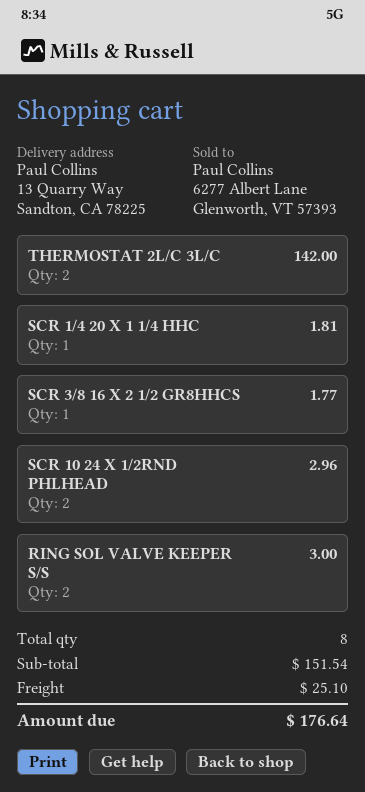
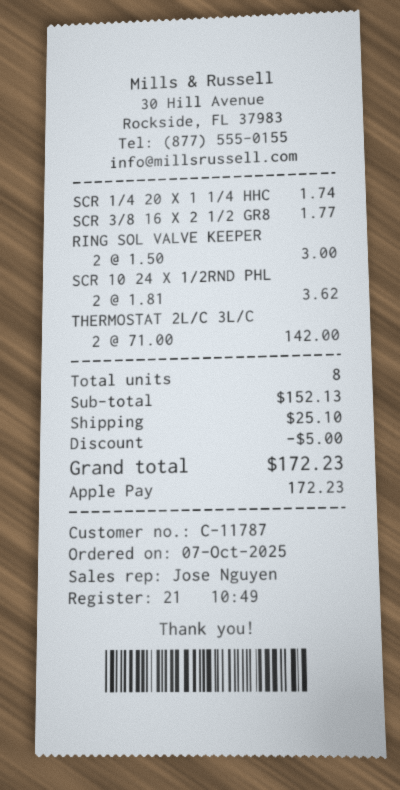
SCR 1/4 20 X 1 1/4 HHC: 1 for 1.81 -> 1 for 1.74
SCR 10 24 X 1/2RND PHLHEAD: 2 for 2.96 -> 2 for 3.62
subtotal: 151.54 -> 152.13
discount: none -> 5.00
total: 176.64 -> 172.23

